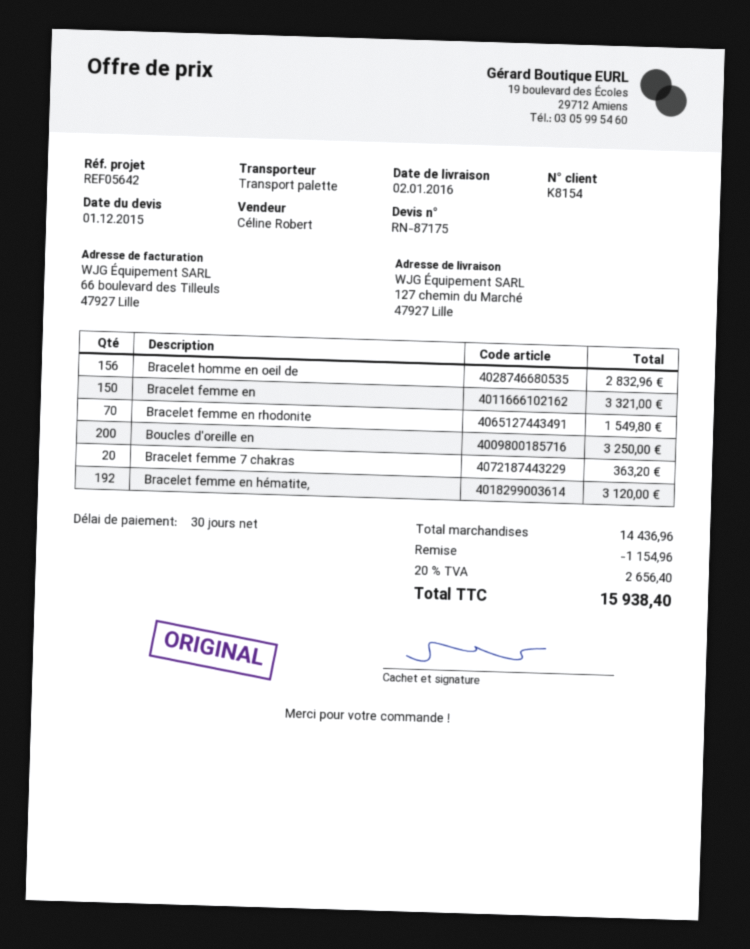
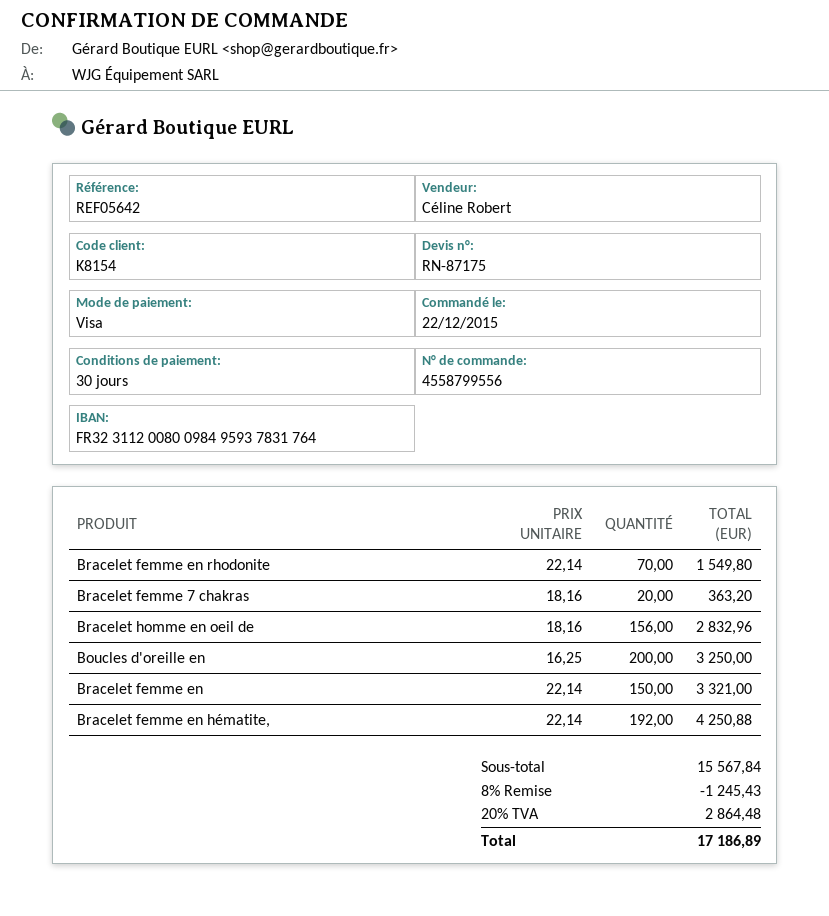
Bracelet femme en hématite,: 192 for 3120.00 -> 192 for 4250.88
subtotal: 14436.96 -> 15567.84
discount: 1154.96 -> 1245.43
tax: 20% = 2656.40 -> 20% = 2864.48
total: 15938.40 -> 17186.89

